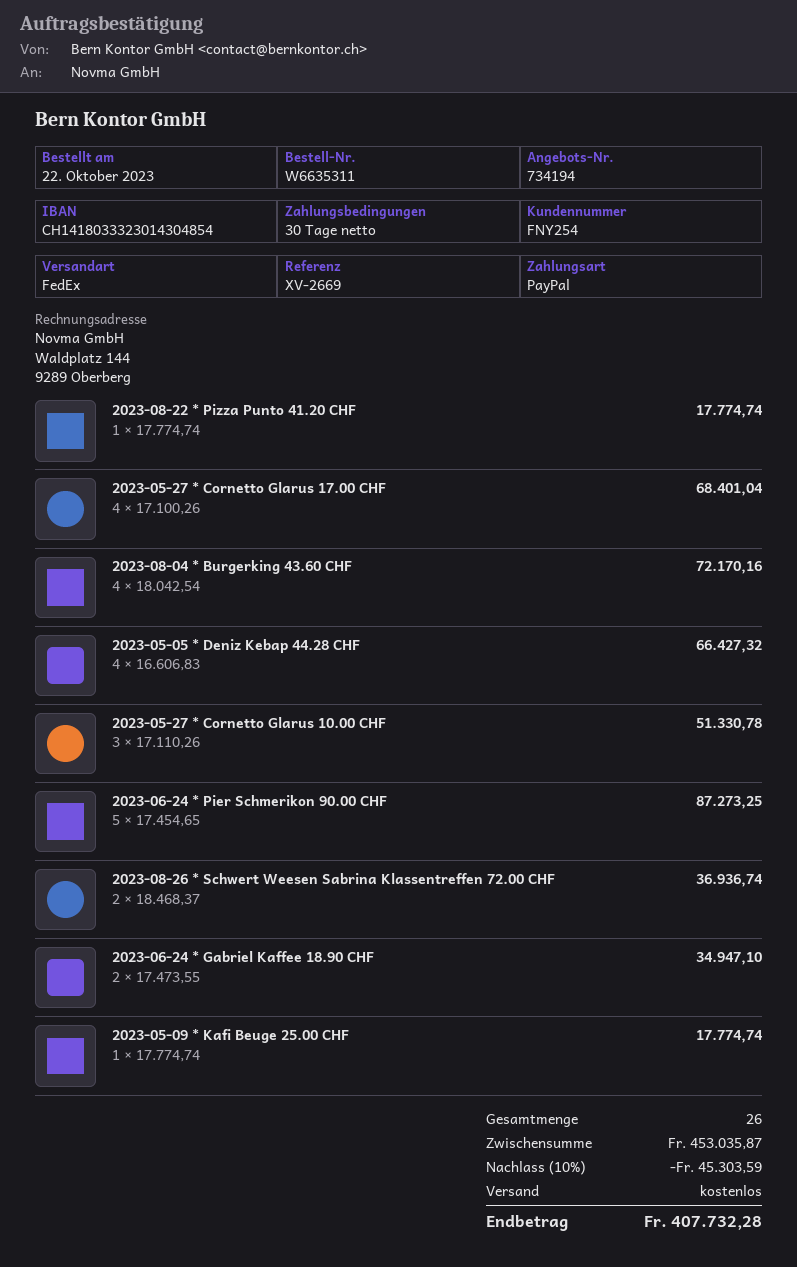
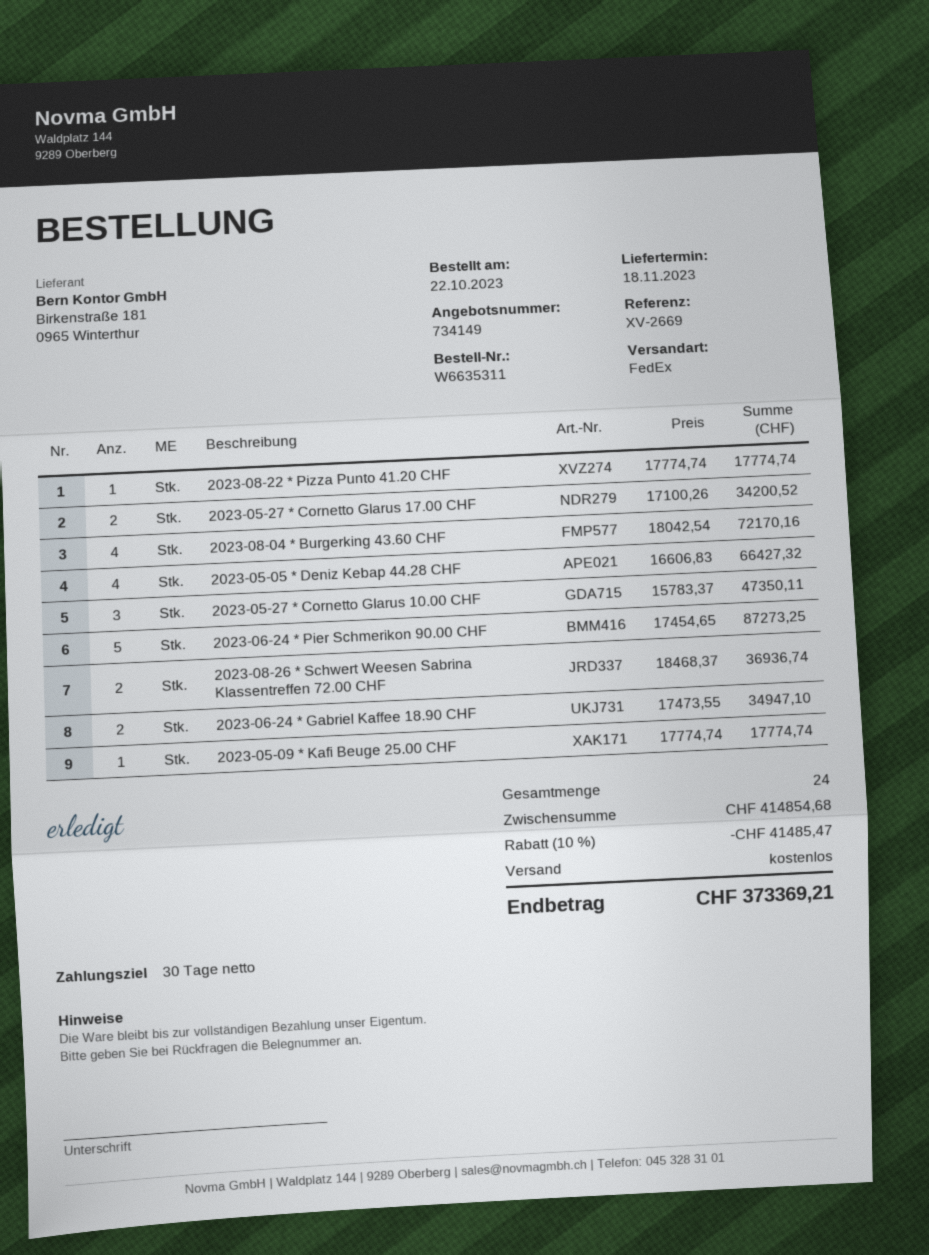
quote number: 734194 -> 734149
2023-05-27 * Cornetto Glarus 17.00 CHF: 4 x 17100.26 = 68401.04 -> 2 x 17100.26 = 34200.52
2023-05-27 * Cornetto Glarus 10.00 CHF: 3 x 17110.26 = 51330.78 -> 3 x 15783.37 = 47350.11
total quantity: 26 -> 24
subtotal: 453035.87 -> 414854.68
discount: 10% = 45303.59 -> 10% = 41485.47
total: 407732.28 -> 373369.21

